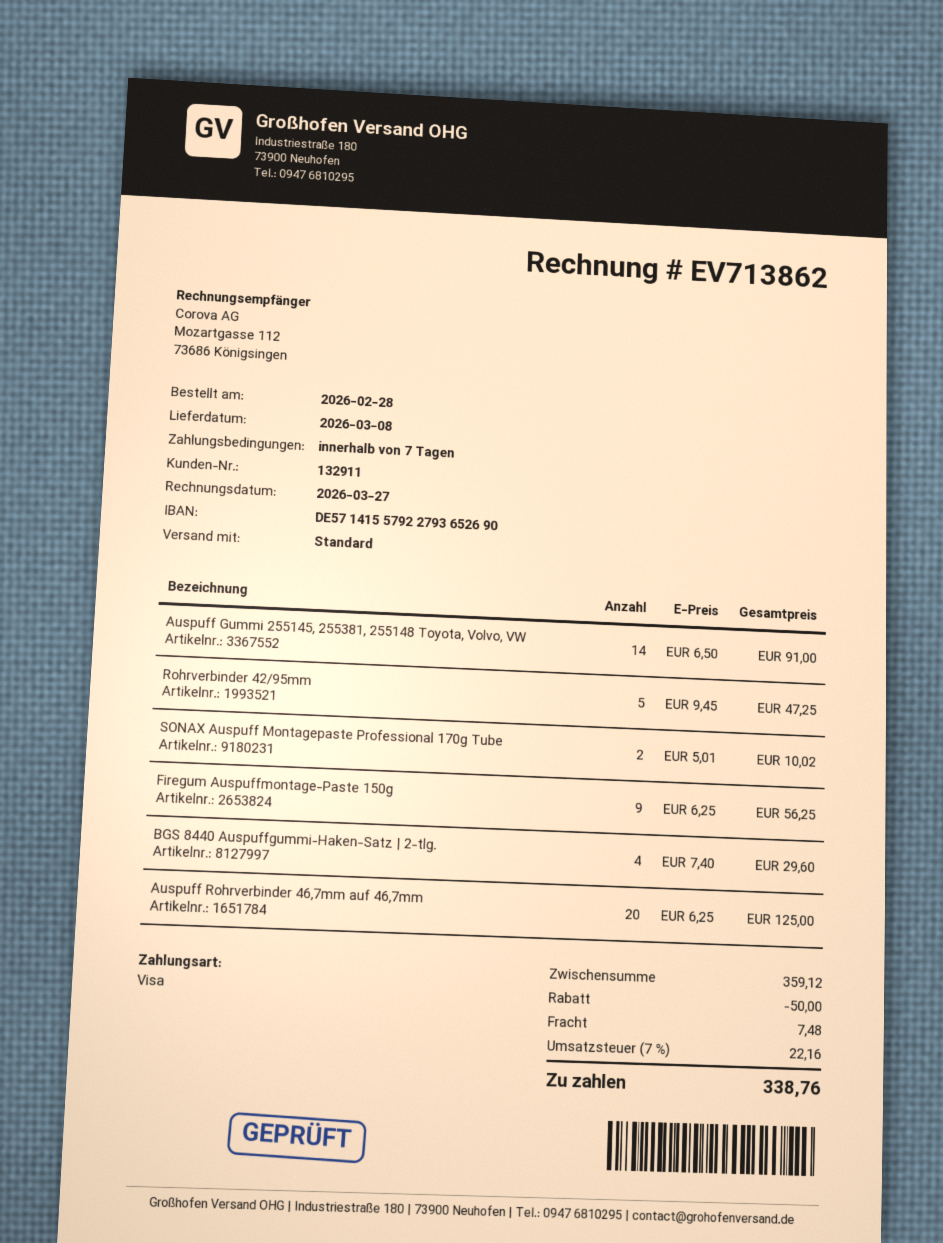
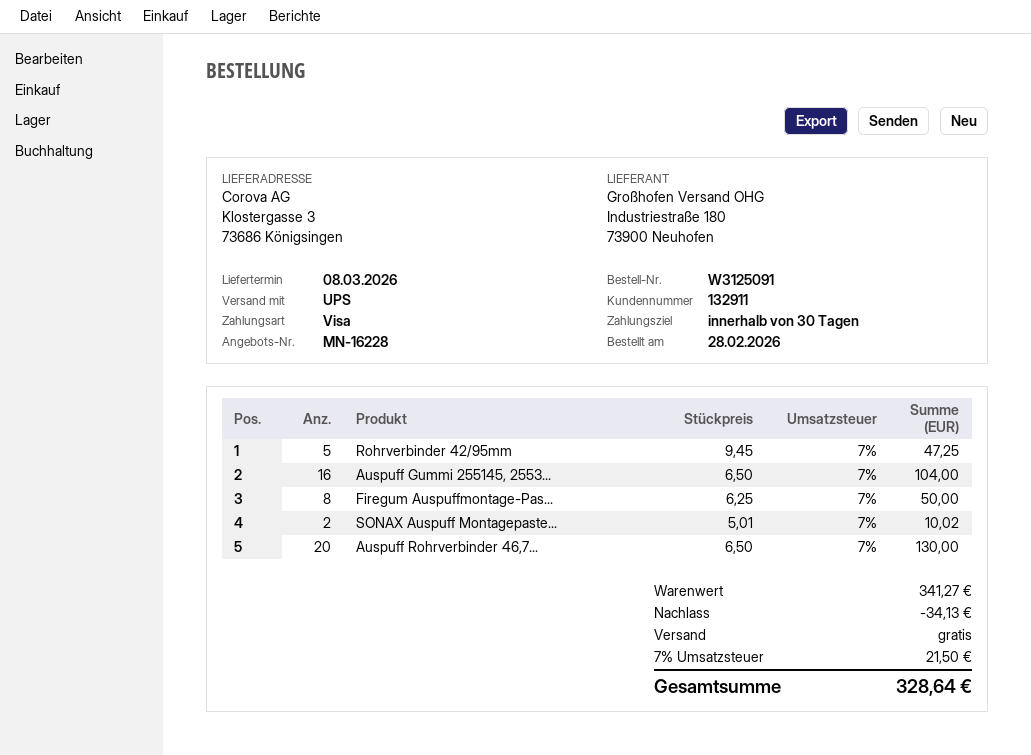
payment terms: 7 days -> 30 days
shipping method: standard -> UPS
Auspuff Gummi 255145, 255381, 255148 Toyota, Volvo, VW: 14 x 6.50 = 91.00 -> 16 x 6.50 = 104.00
Firegum Auspuffmontage-Paste 150g: 9 x 6.25 = 56.25 -> 8 x 6.25 = 50.00
BGS 8440 Auspuffgummi-Haken-Satz | 2-tlg.: 4 x 7.40 = 29.60 -> none
Auspuff Rohrverbinder 46,7mm auf 46,7mm: 20 x 6.25 = 125.00 -> 20 x 6.50 = 130.00
subtotal: 359.12 -> 341.27
discount: 50.00 -> 34.13
shipping: 7.48 -> 0.00
tax: 7% = 22.16 -> 7% = 21.50
total: 338.76 -> 328.64

